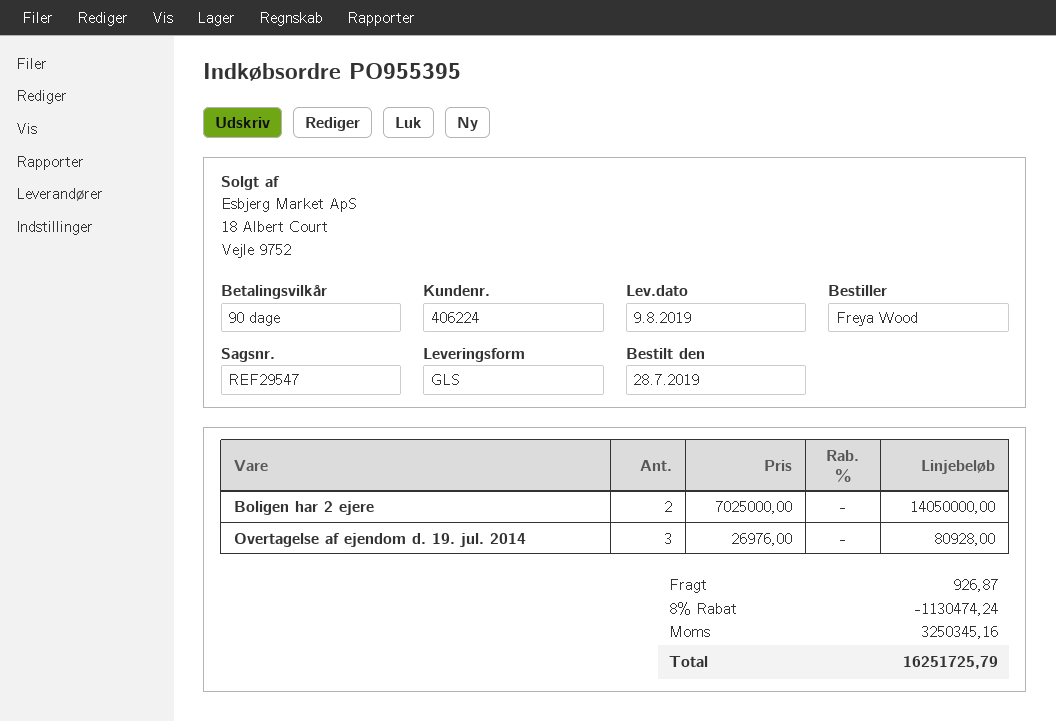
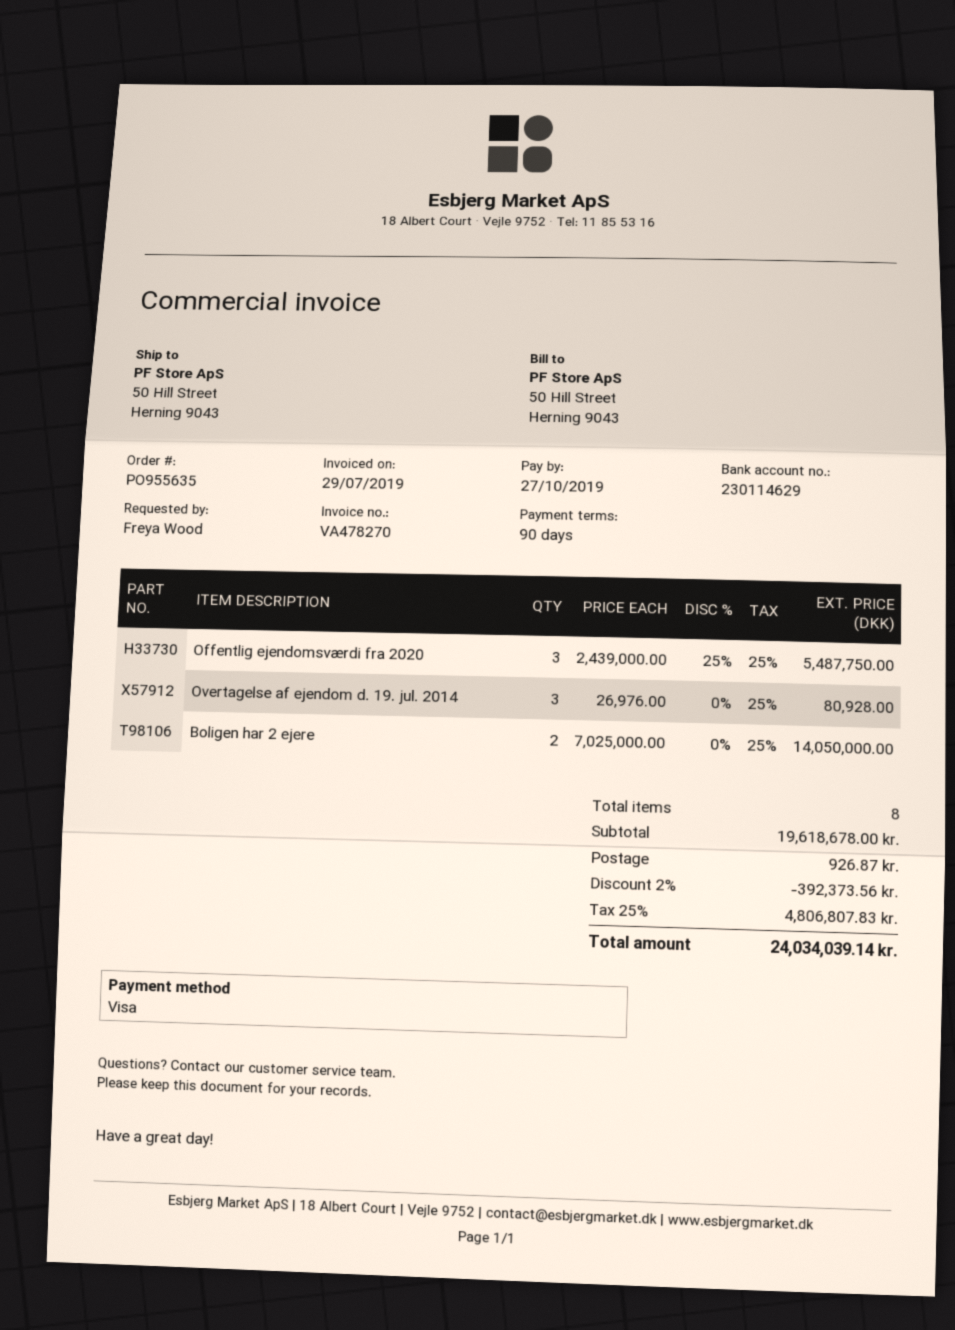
order number: PO955395 -> PO955635
Offentlig ejendomsværdi fra 2020: none -> 3 x 2439000.00 - 25% = 5487750.00
discount: 8% = 1130474.24 -> 2% = 392373.56
tax: 3250345.16 -> 4806807.83
total: 16251725.79 -> 24034039.14

